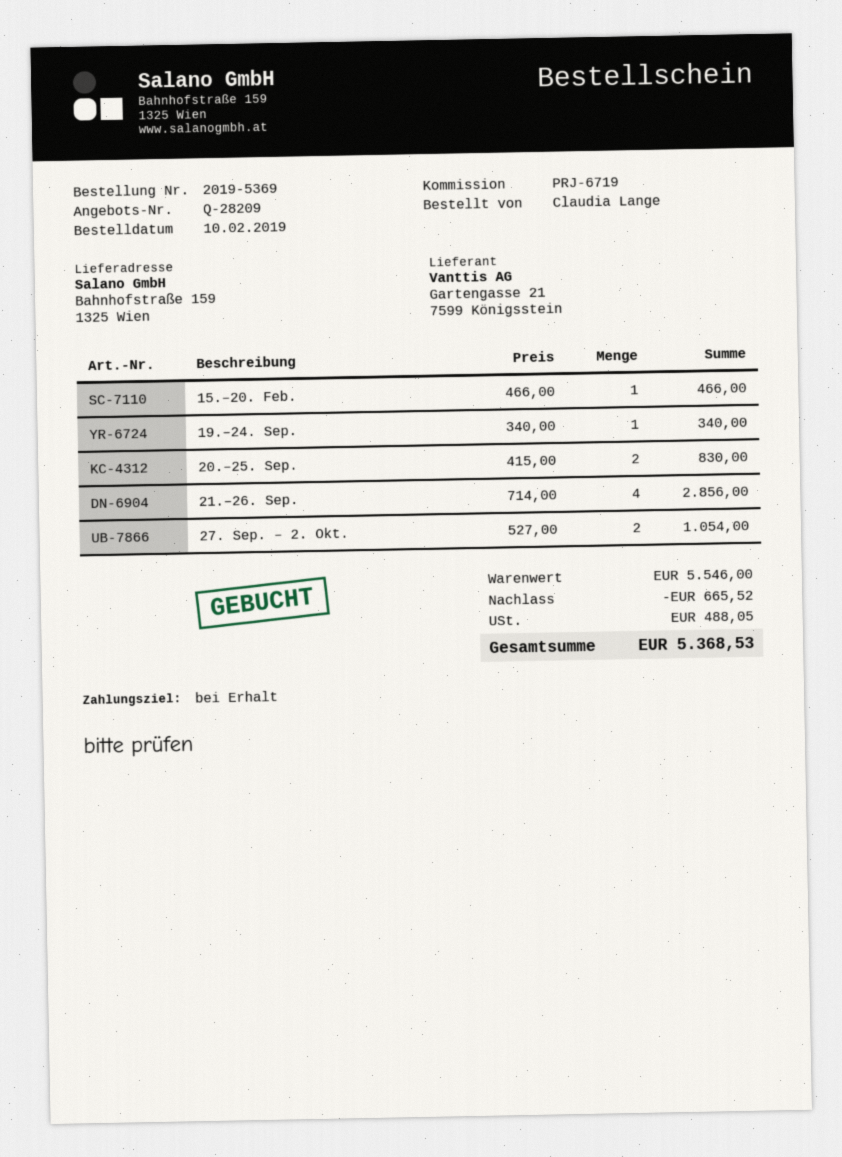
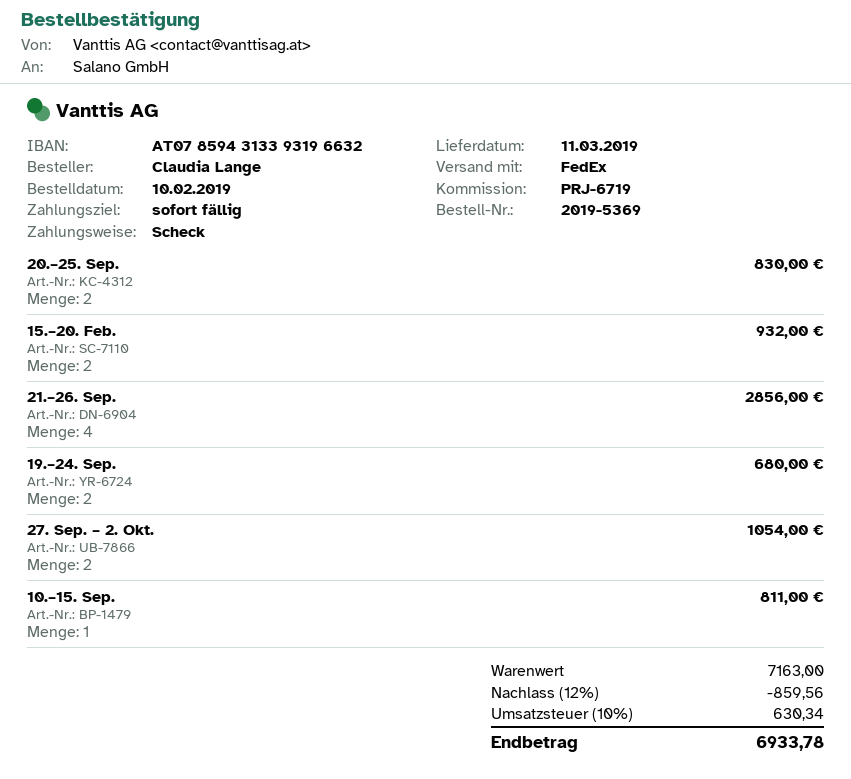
15.–20. Feb.: 1 for 466.00 -> 2 for 932.00
19.–24. Sep.: 1 for 340.00 -> 2 for 680.00
10.–15. Sep.: none -> 1 for 811.00
subtotal: 5546.00 -> 7163.00
discount: 665.52 -> 859.56
tax: 488.05 -> 630.34
total: 5368.53 -> 6933.78

